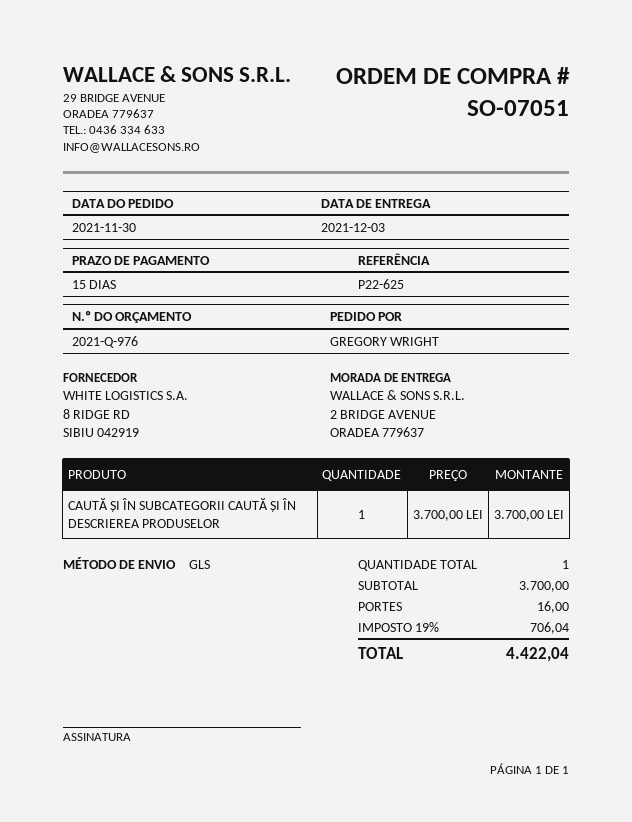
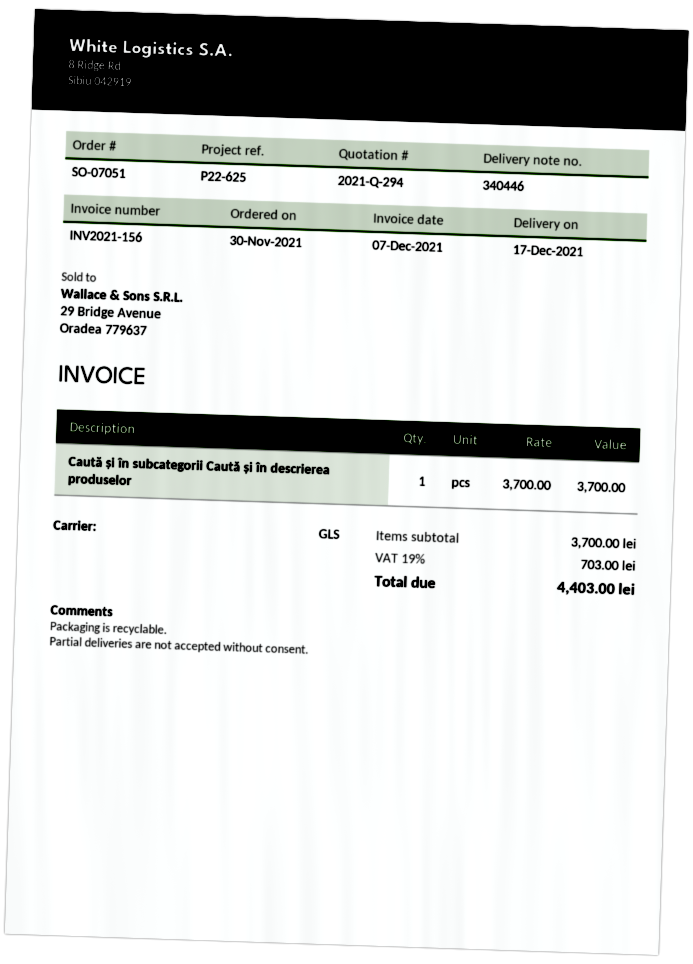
quote number: 2021-Q-976 -> 2021-Q-294
delivery date: 2021-12-03 -> 2021-12-17
shipping: 16.00 -> none
tax: 19% = 706.04 -> 19% = 703.00
total: 4422.04 -> 4403.00

